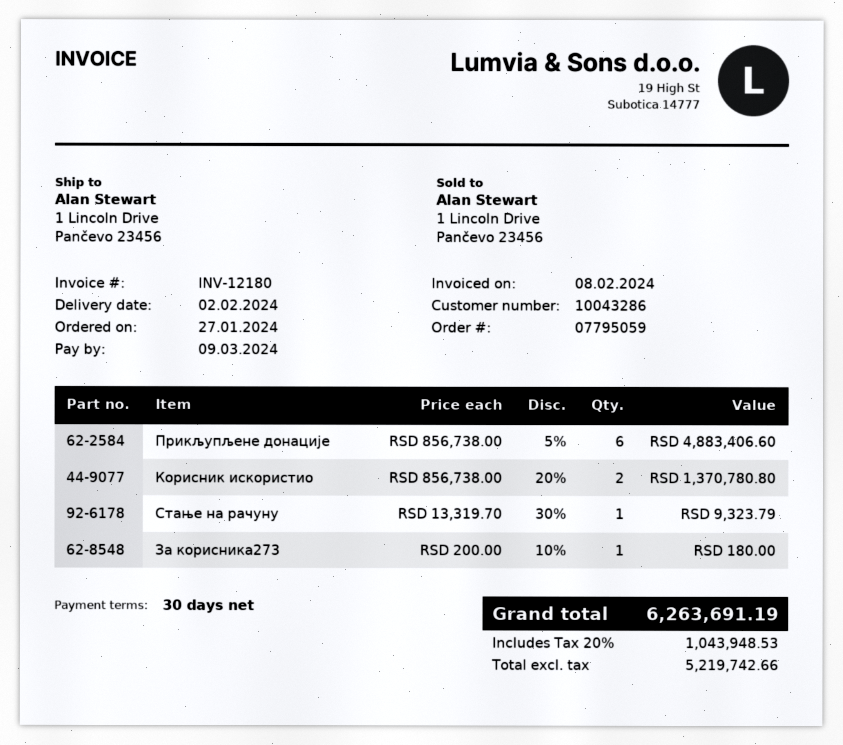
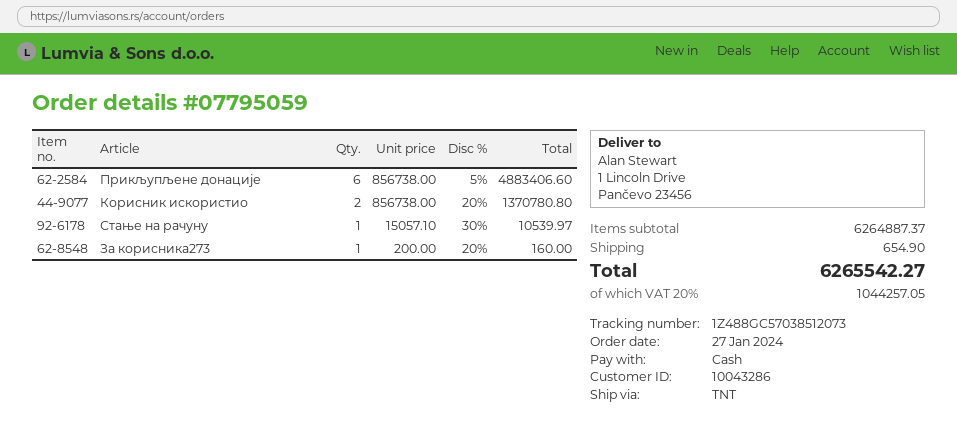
Стање на рачуну: 1 x 13319.70 - 30% = 9323.79 -> 1 x 15057.10 - 30% = 10539.97
За корисника273: 1 x 200.00 - 10% = 180.00 -> 1 x 200.00 - 20% = 160.00
shipping: none -> 654.90
tax: 20% = 1043948.53 -> 20% = 1044257.05
total: 6263691.19 -> 6265542.27

